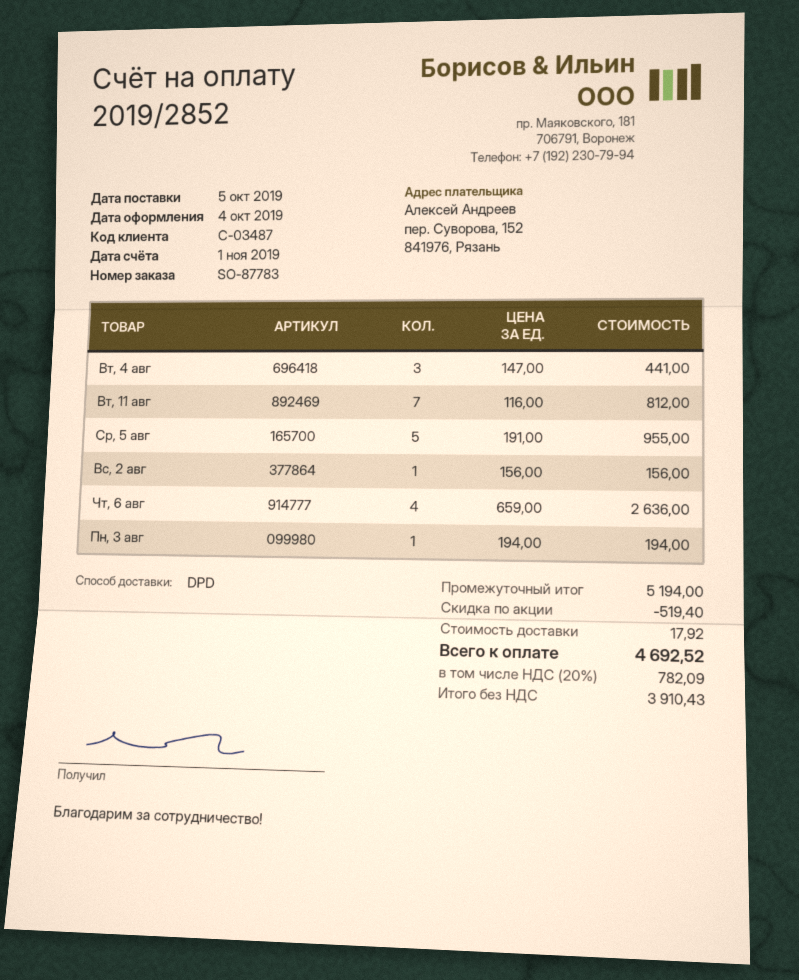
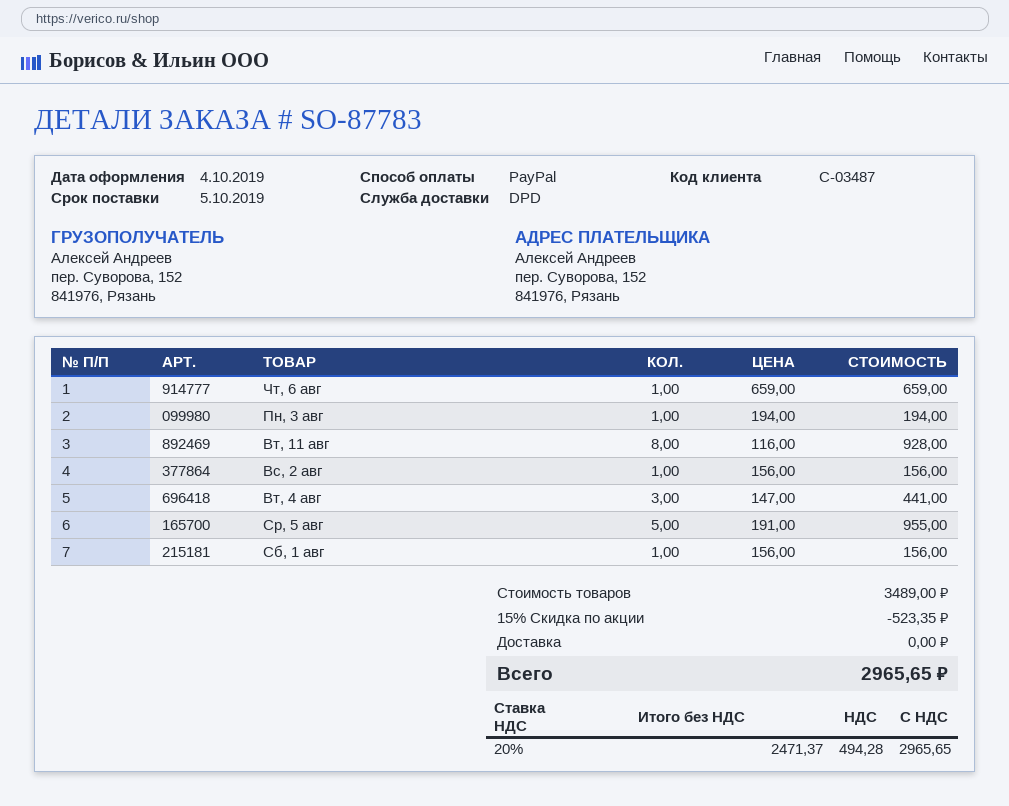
Вт, 11 авг: 7 x 116.00 = 812.00 -> 8 x 116.00 = 928.00
Чт, 6 авг: 4 x 659.00 = 2636.00 -> 1 x 659.00 = 659.00
Сб, 1 авг: none -> 1 x 156.00 = 156.00
subtotal: 5194.00 -> 3489.00
discount: 519.40 -> 523.35
shipping: 17.92 -> 0.00
net: 3910.43 -> 2471.37
tax: 20% = 782.09 -> 20% = 494.28
total: 4692.52 -> 2965.65

